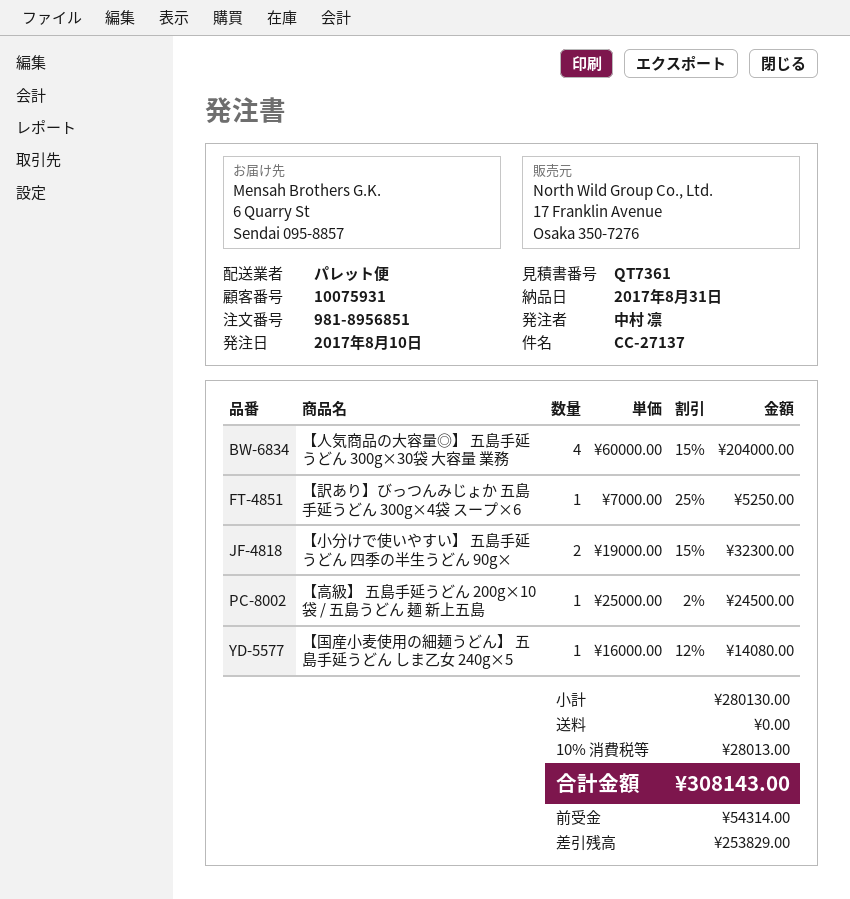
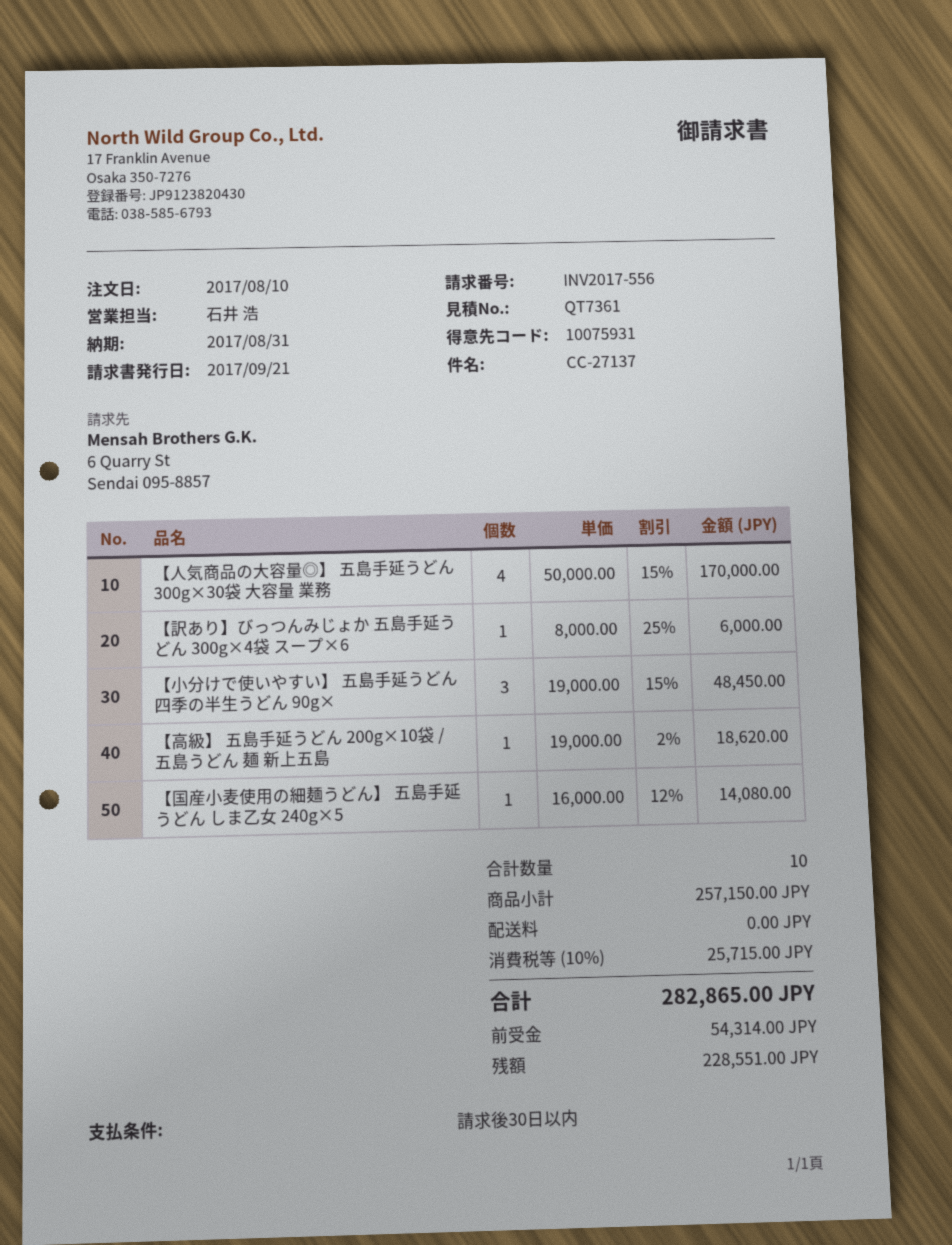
【人気商品の大容量◎】 五島手延うどん 300g×30袋 大容量 業務: 4 x 60000.00 - 15% = 204000.00 -> 4 x 50000.00 - 15% = 170000.00
【訳あり】びっつんみじょか 五島手延うどん 300g×4袋 スープ×6: 1 x 7000.00 - 25% = 5250.00 -> 1 x 8000.00 - 25% = 6000.00
【小分けで使いやすい】 五島手延うどん 四季の半生うどん 90g×: 2 x 19000.00 - 15% = 32300.00 -> 3 x 19000.00 - 15% = 48450.00
【高級】 五島手延うどん 200g×10袋 / 五島うどん 麺 新上五島: 1 x 25000.00 - 2% = 24500.00 -> 1 x 19000.00 - 2% = 18620.00
subtotal: 280130.00 -> 257150.00
tax: 10% = 28013.00 -> 10% = 25715.00
total: 308143.00 -> 282865.00
balance: 253829.00 -> 228551.00

